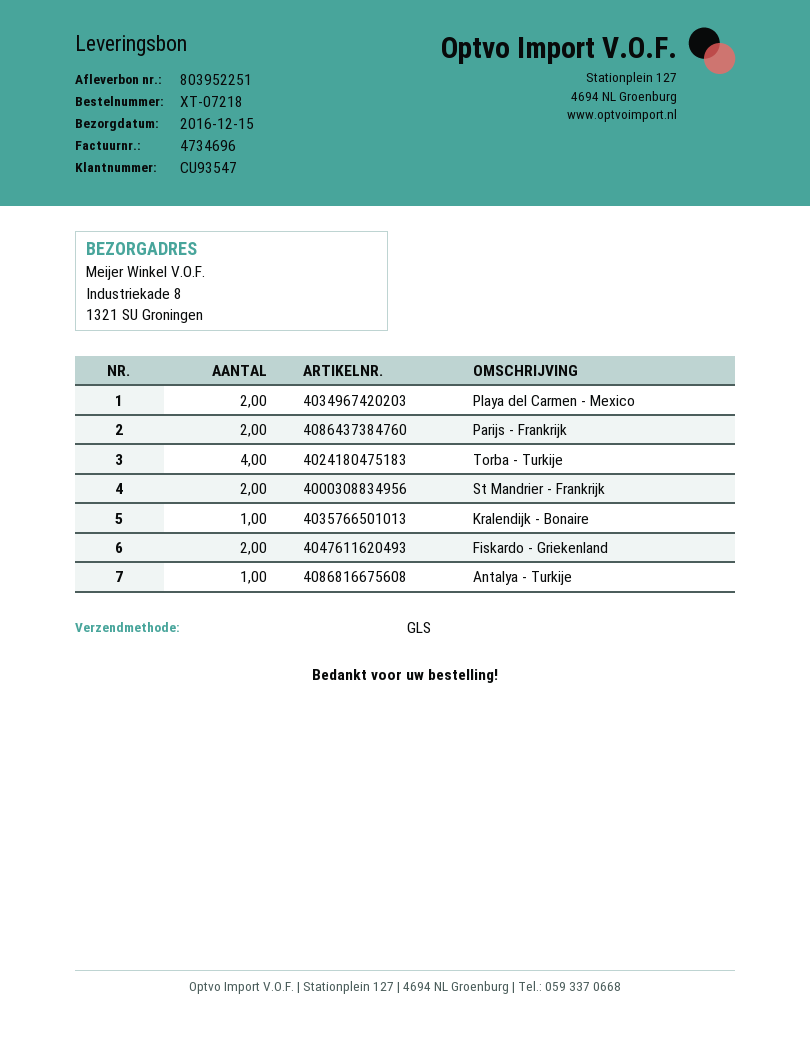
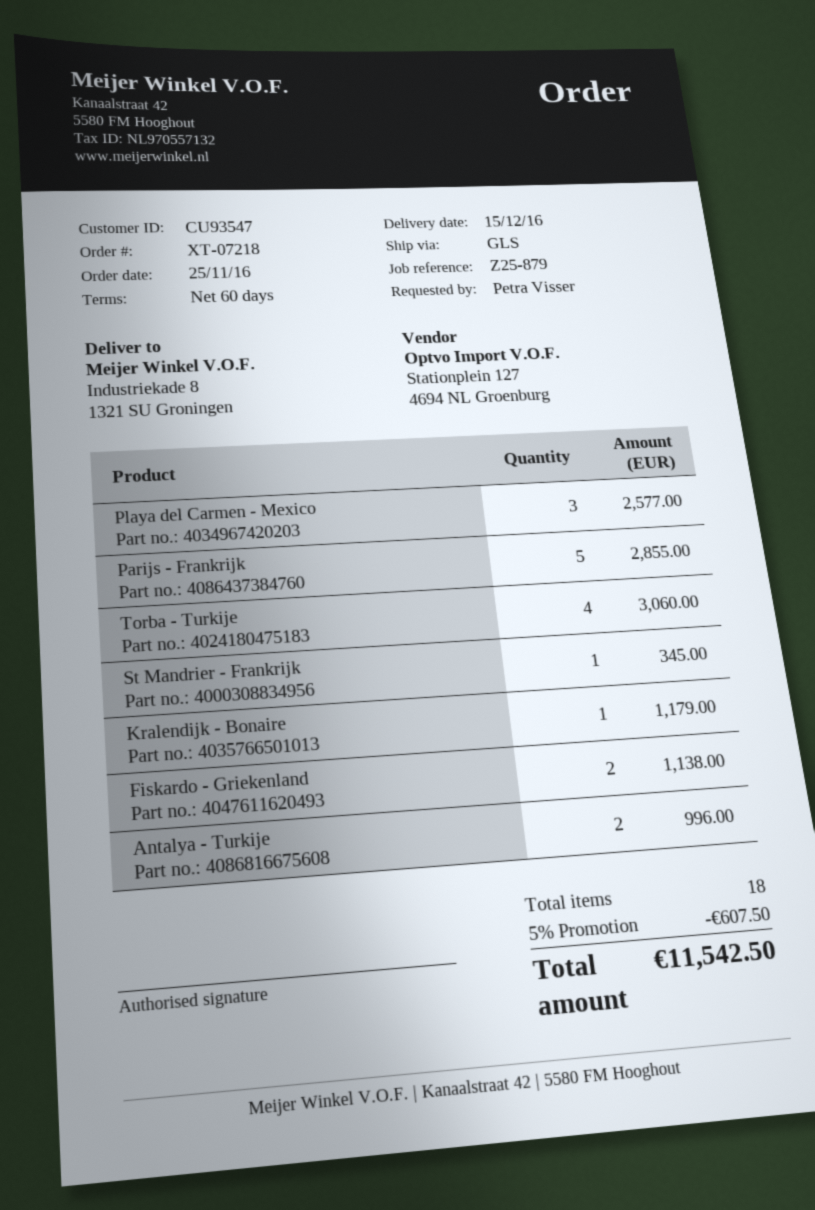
Playa del Carmen - Mexico: 2 -> 3
Parijs - Frankrijk: 2 -> 5
St Mandrier - Frankrijk: 2 -> 1
Antalya - Turkije: 1 -> 2

